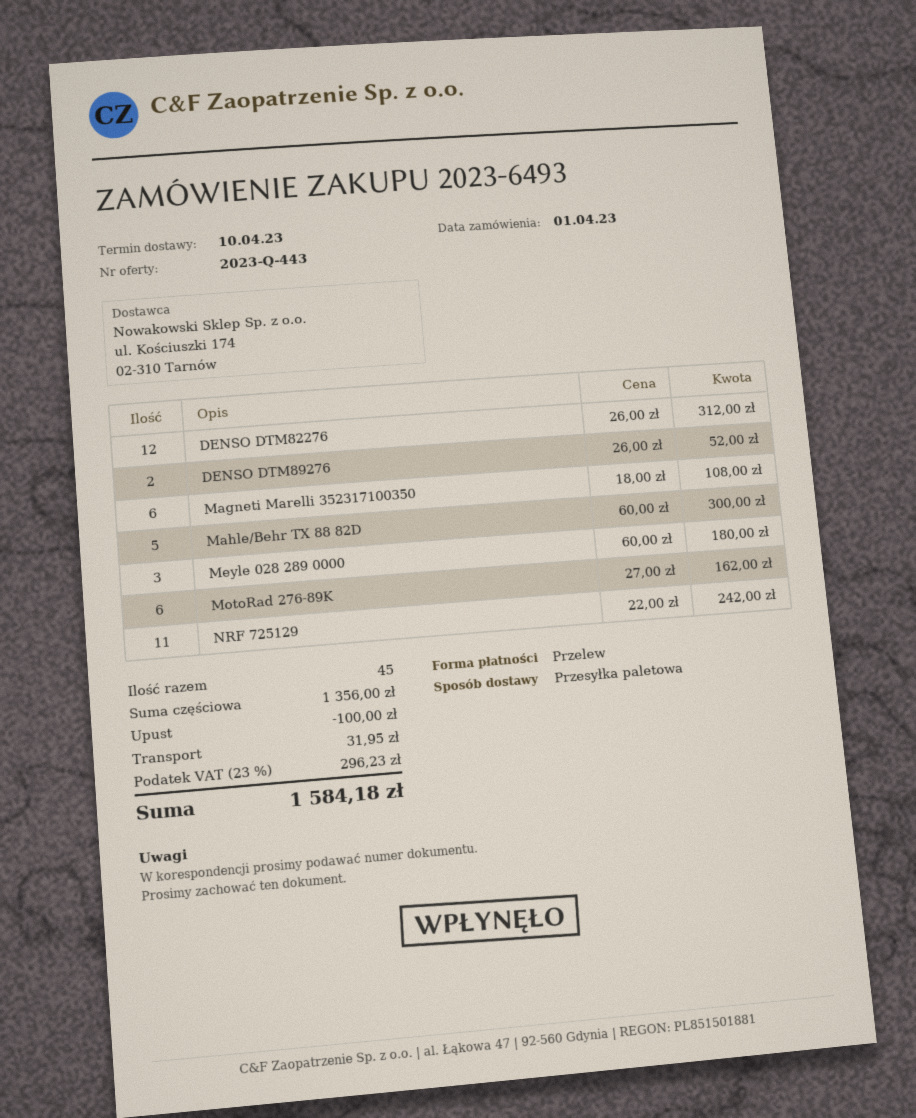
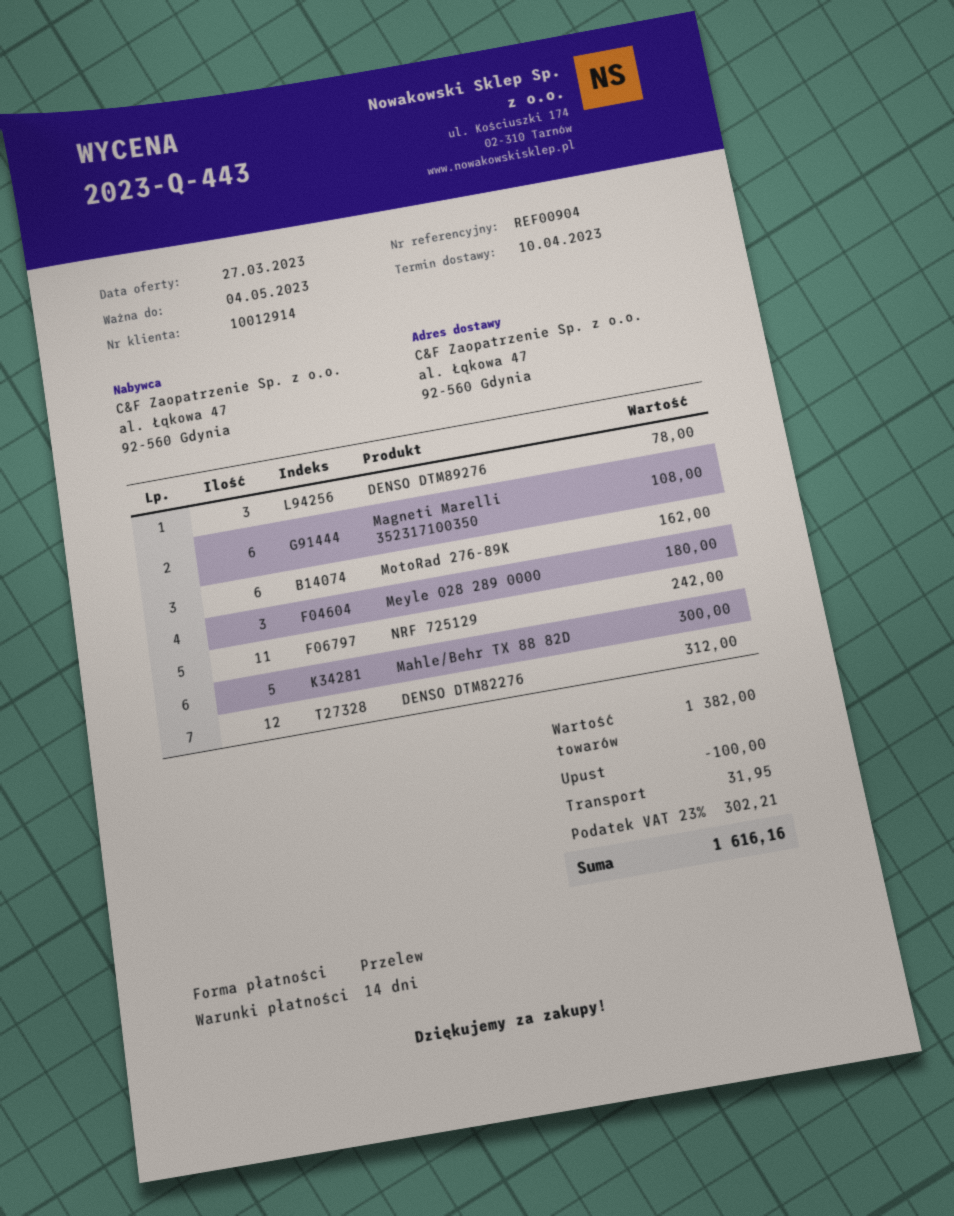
DENSO DTM89276: 2 for 52.00 -> 3 for 78.00
subtotal: 1356.00 -> 1382.00
tax: 23% = 296.23 -> 23% = 302.21
total: 1584.18 -> 1616.16

